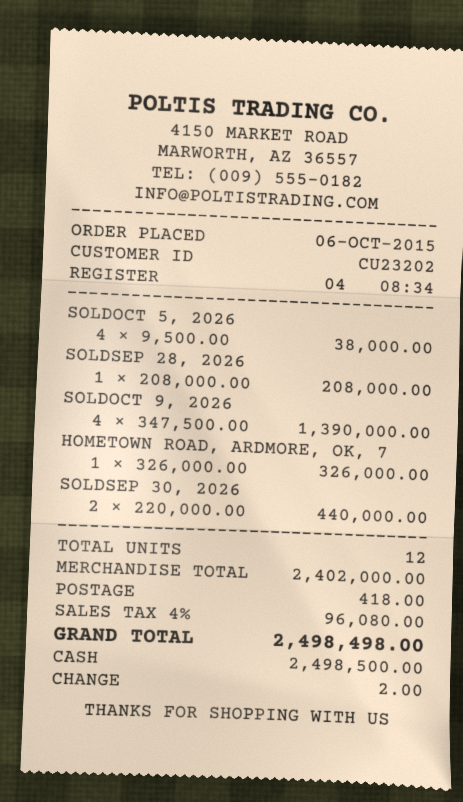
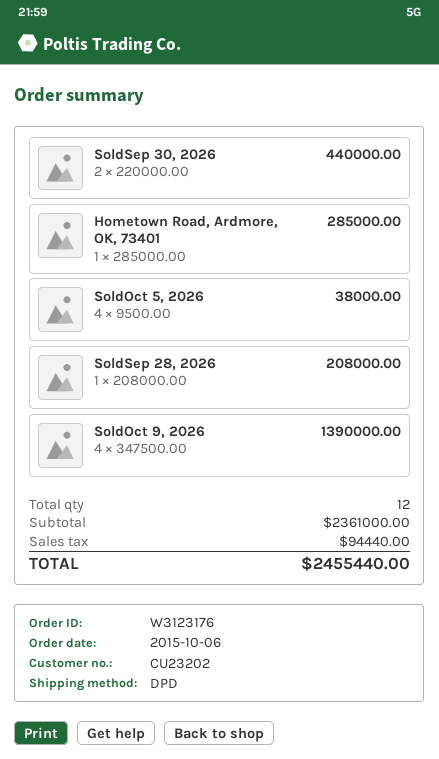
HOMETOWN ROAD, ARDMORE, OK, 7: 1 x 326000.00 = 326000.00 -> 1 x 285000.00 = 285000.00
subtotal: 2402000.00 -> 2361000.00
shipping: 418.00 -> none
tax: 96080.00 -> 94440.00
total: 2498498.00 -> 2455440.00

